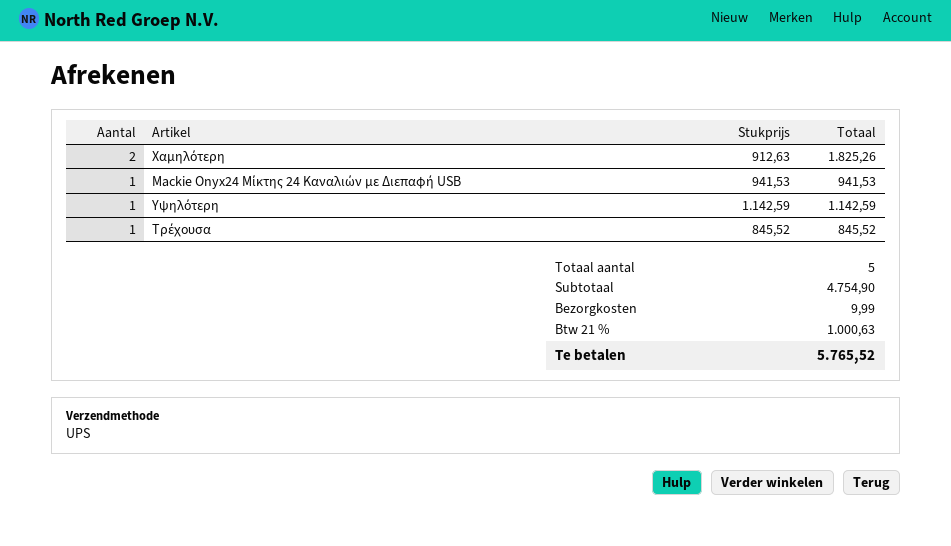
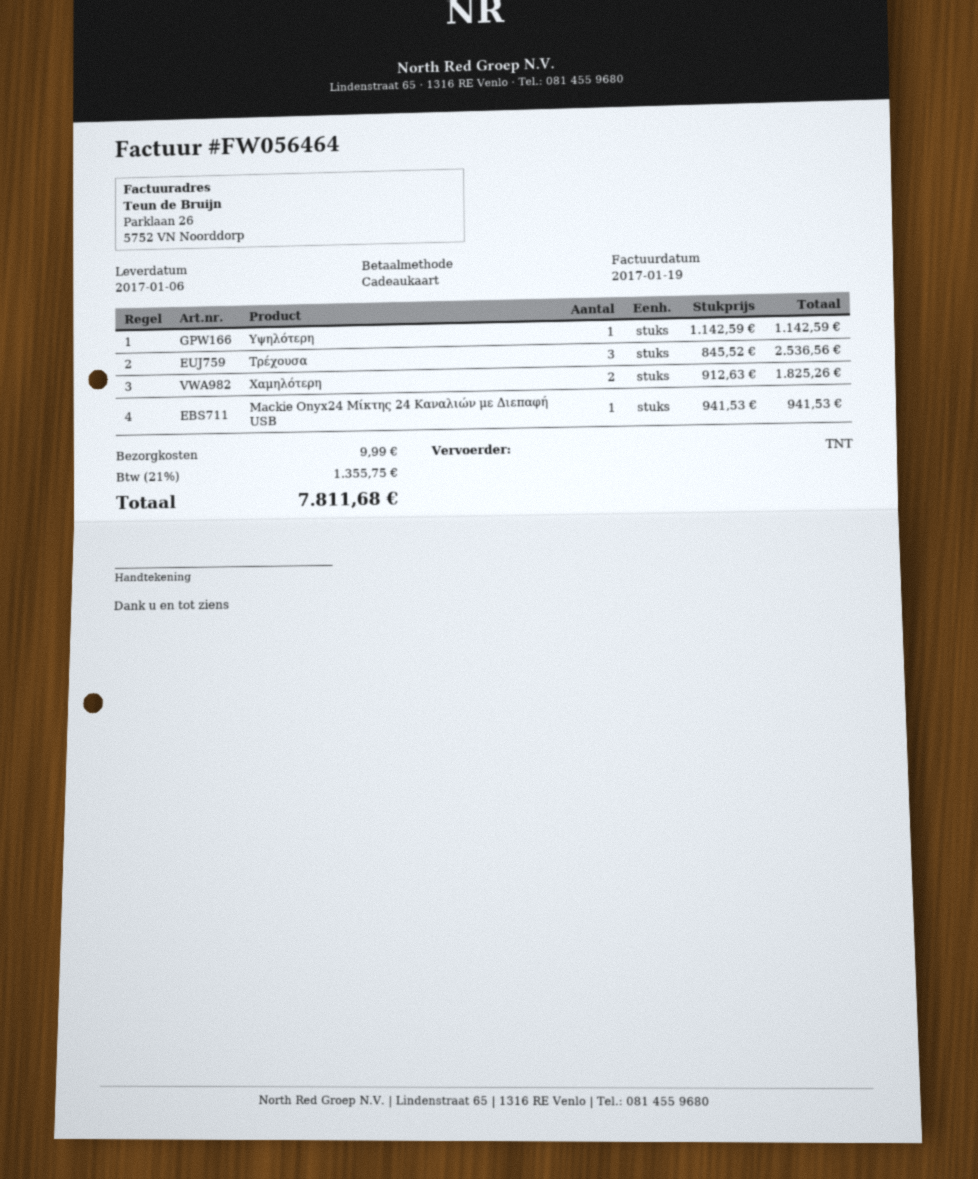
shipping method: UPS -> TNT
Τρέχουσα: 1 x 845.52 = 845.52 -> 3 x 845.52 = 2536.56
tax: 21% = 1000.63 -> 21% = 1355.75
total: 5765.52 -> 7811.68

